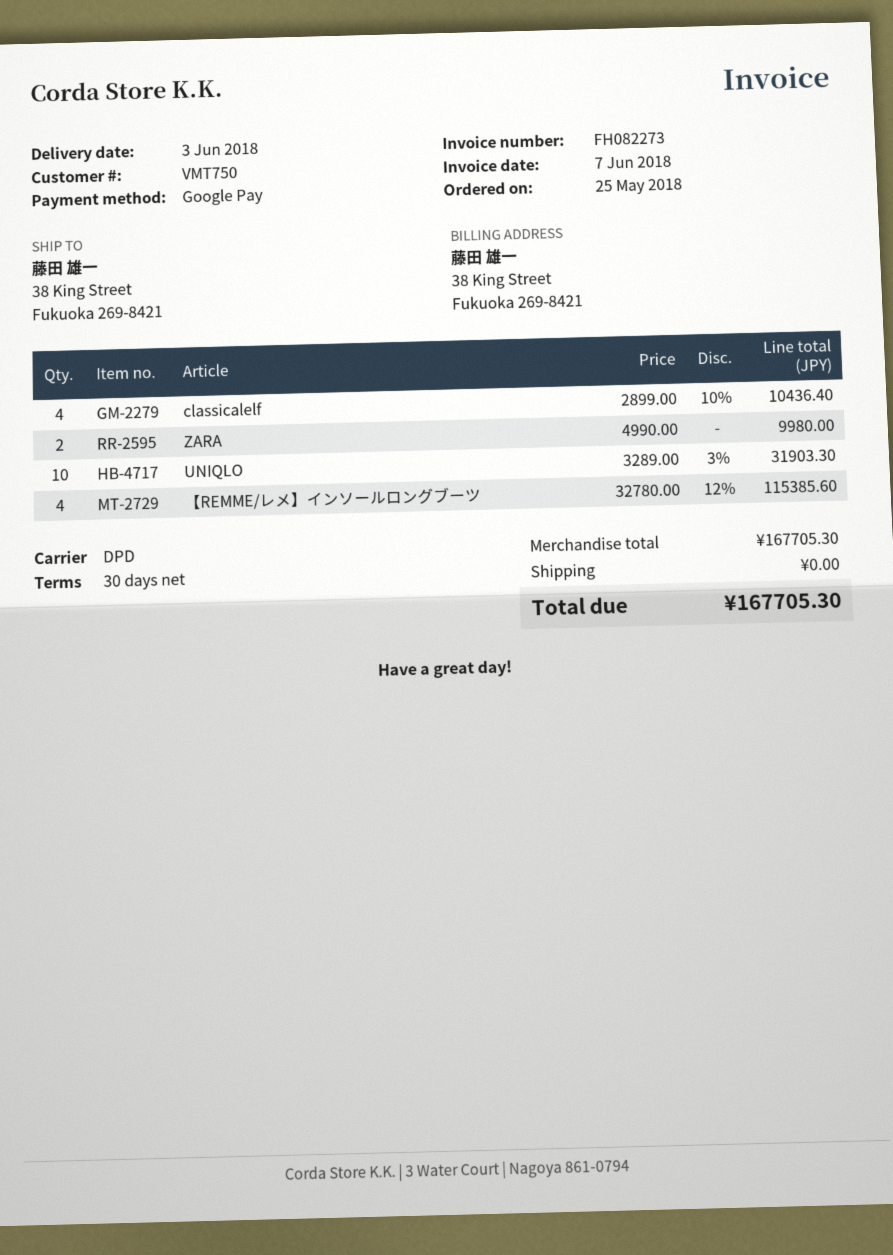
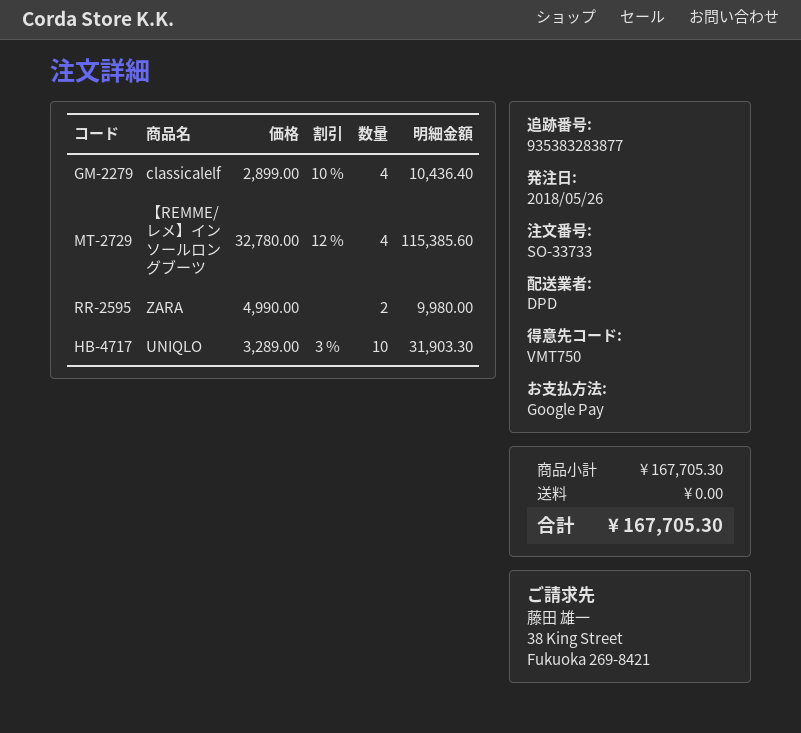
order date: 2018-05-25 -> 2018-05-26

